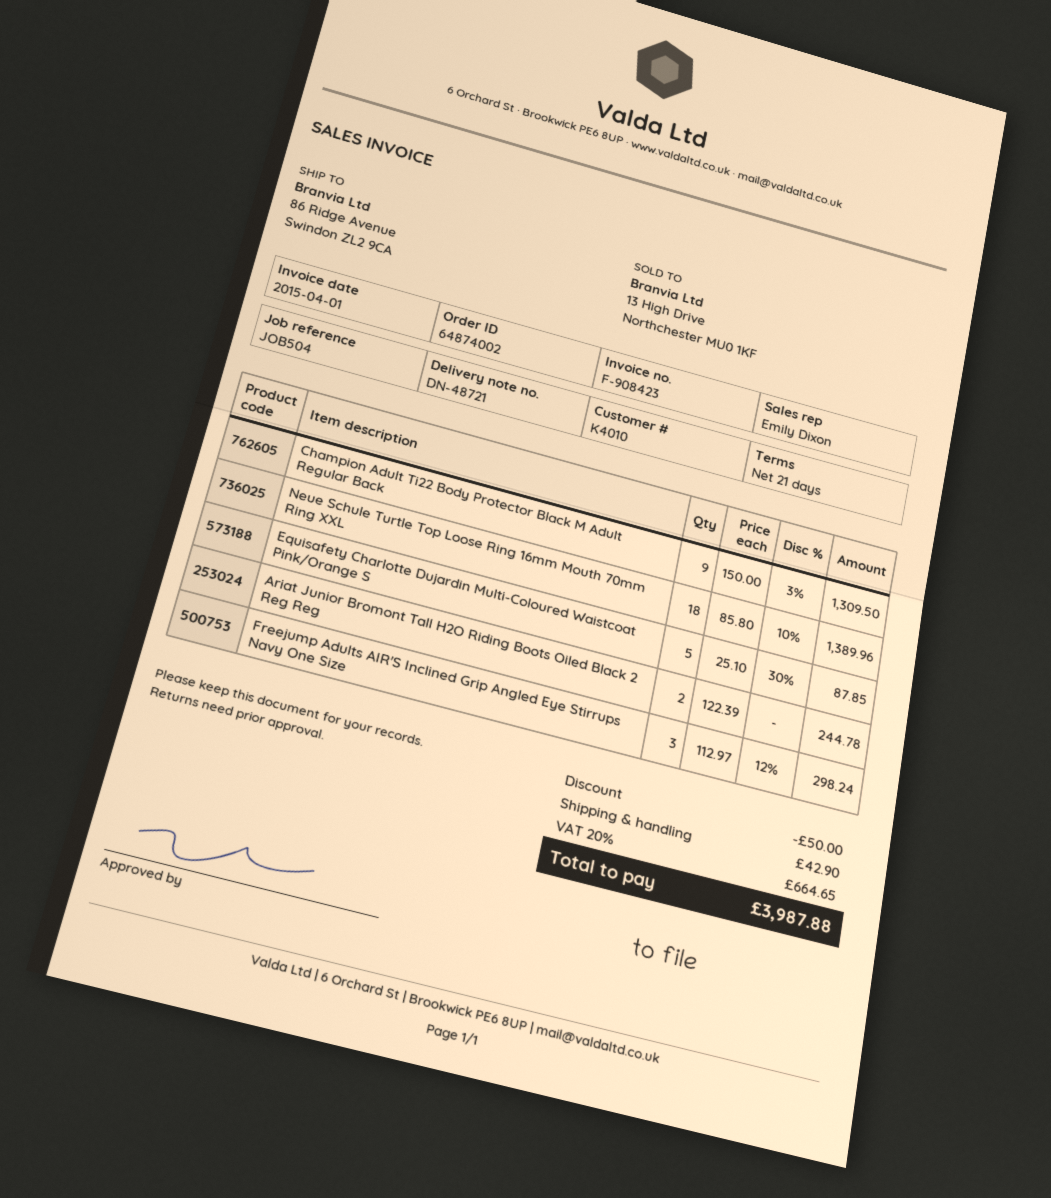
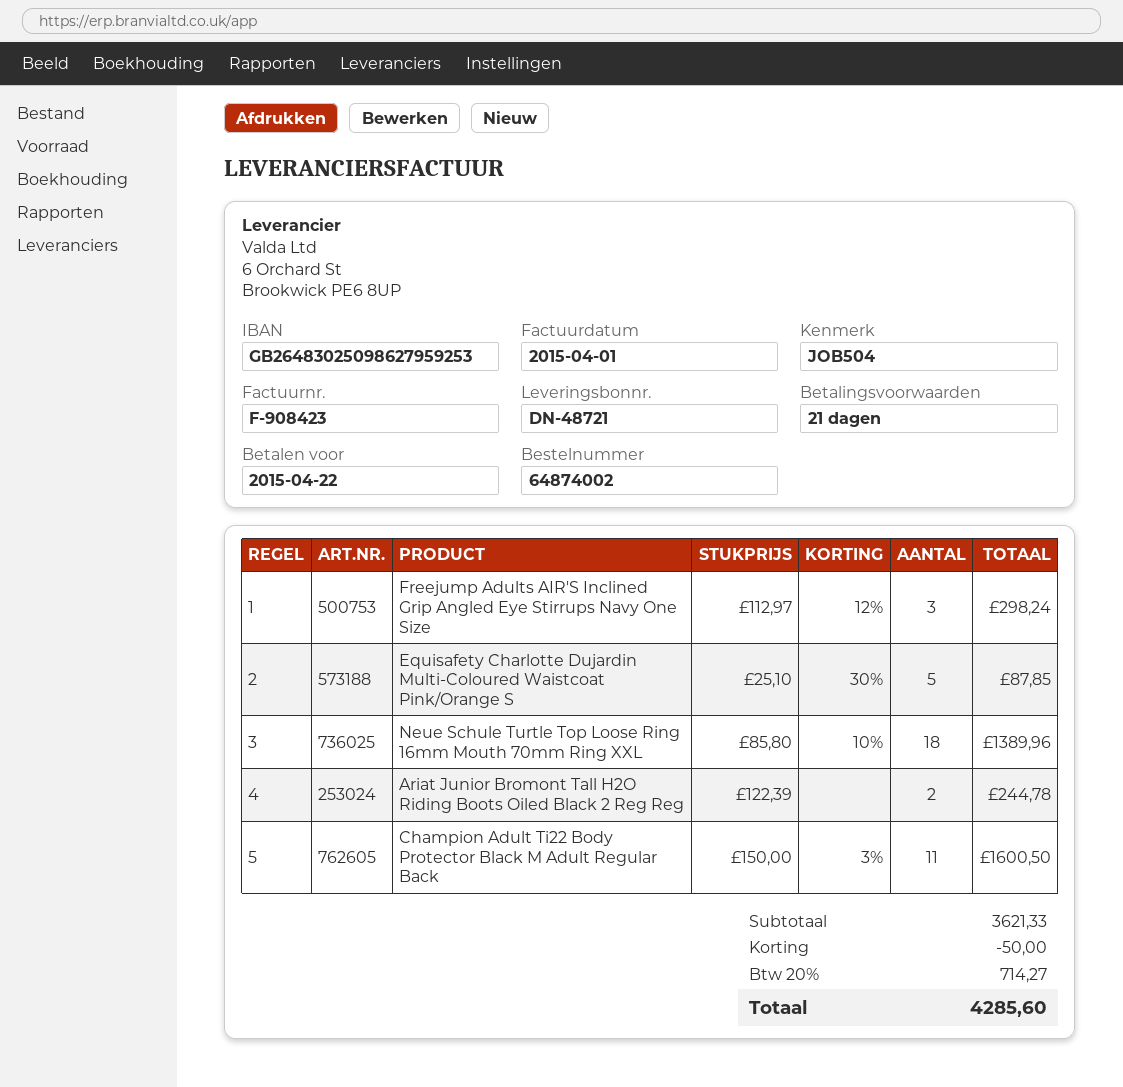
Champion Adult Ti22 Body Protector Black M Adult Regular Back: 9 x 150.00 - 3% = 1309.50 -> 11 x 150.00 - 3% = 1600.50
shipping: 42.90 -> none
tax: 20% = 664.65 -> 20% = 714.27
total: 3987.88 -> 4285.60

